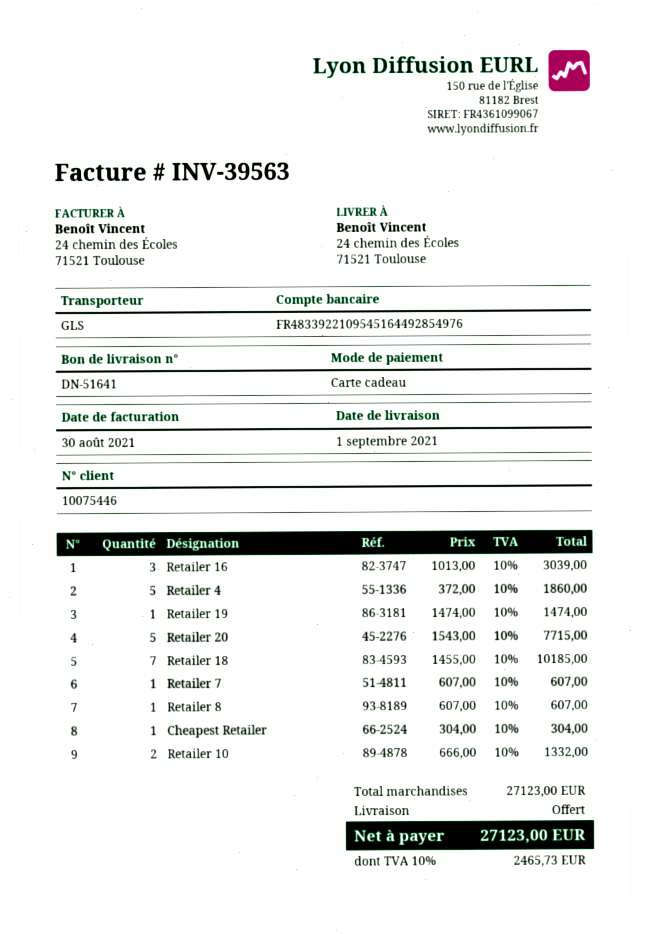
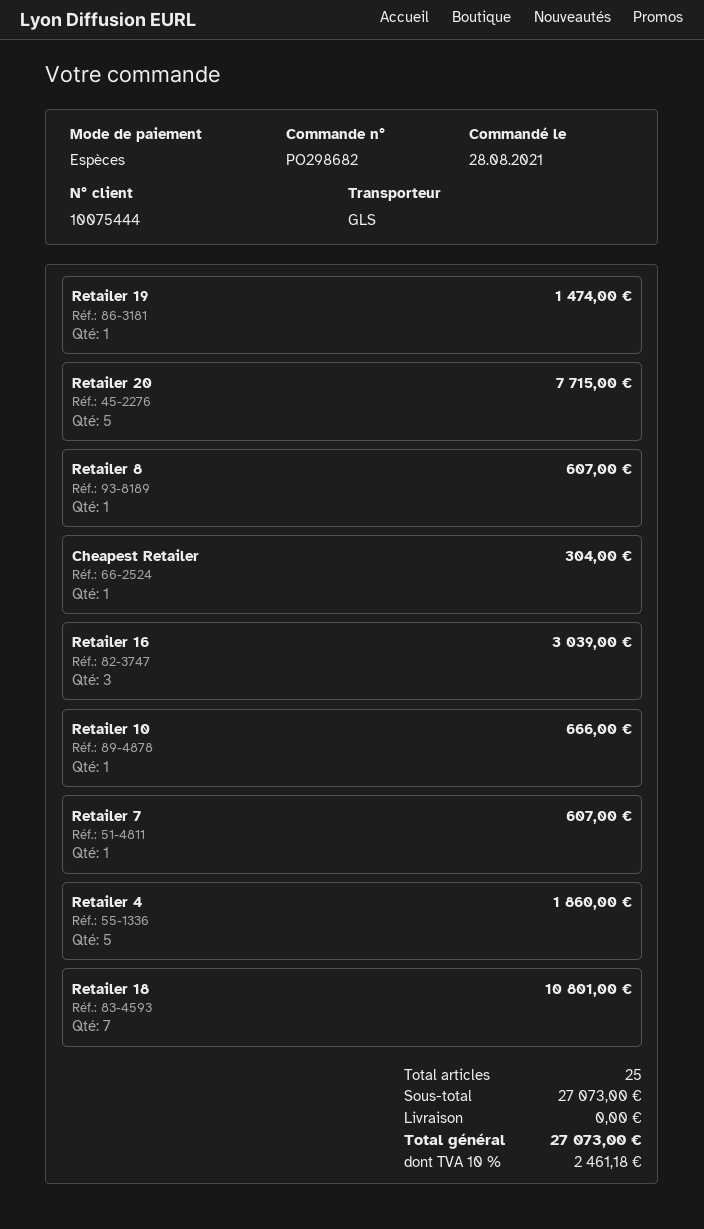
customer number: 10075446 -> 10075444
payment method: gift card -> cash
Retailer 18: 7 for 10185.00 -> 7 for 10801.00
Retailer 10: 2 for 1332.00 -> 1 for 666.00
subtotal: 27123.00 -> 27073.00
tax: 10% = 2465.73 -> 10% = 2461.18
total: 27123.00 -> 27073.00

